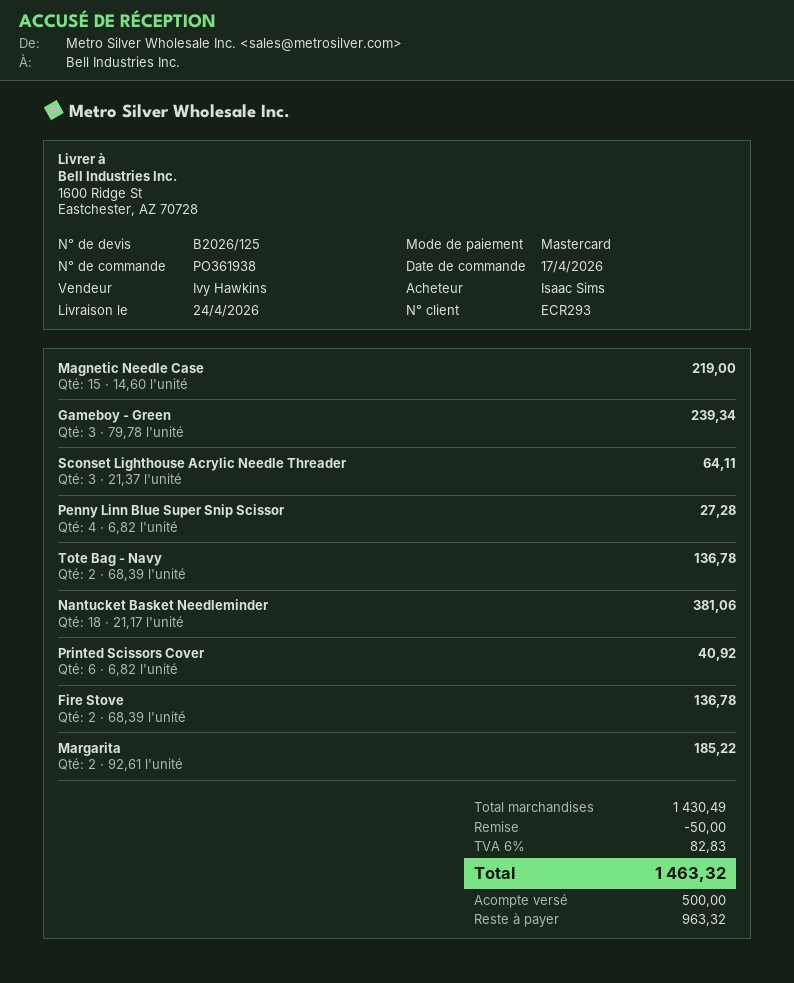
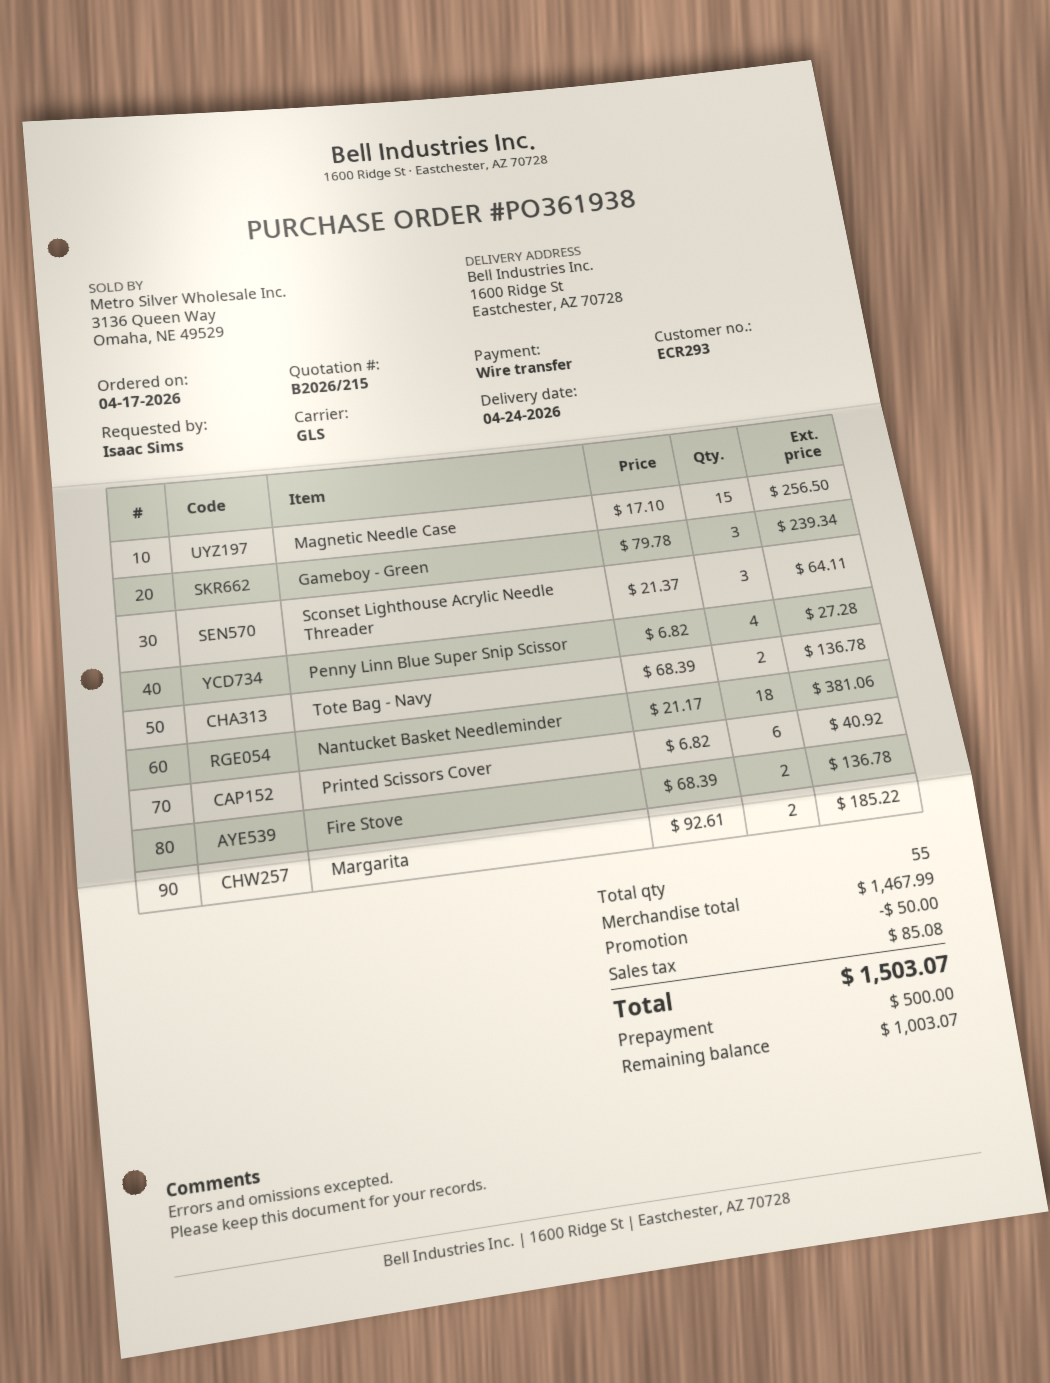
quote number: B2026/125 -> B2026/215
payment method: Mastercard -> bank transfer
Magnetic Needle Case: 15 x 14.60 = 219.00 -> 15 x 17.10 = 256.50
subtotal: 1430.49 -> 1467.99
tax: 82.83 -> 85.08
total: 1463.32 -> 1503.07
balance: 963.32 -> 1003.07

